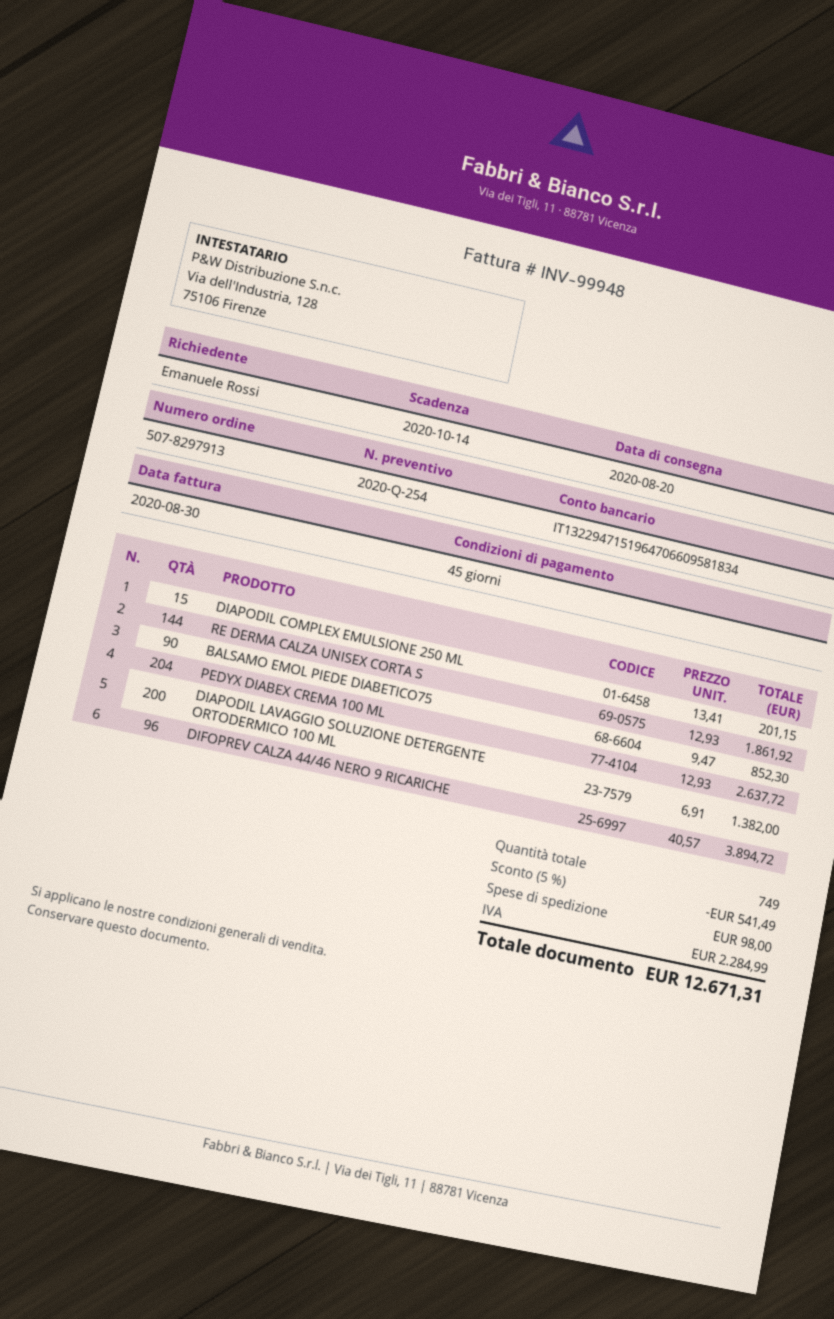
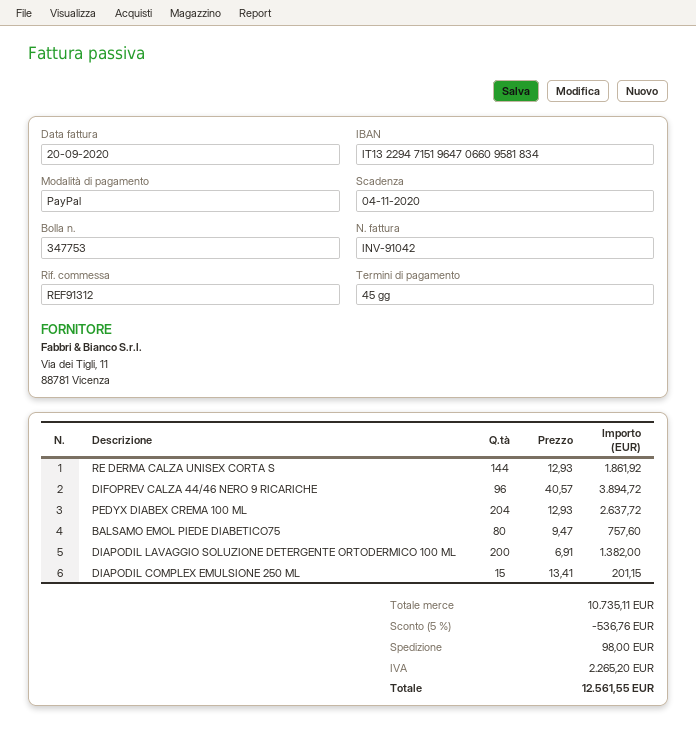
invoice number: INV-99948 -> INV-91042
invoice date: 2020-08-30 -> 2020-09-20
due date: 2020-10-14 -> 2020-11-04
BALSAMO EMOL PIEDE DIABETICO75: 90 x 9.47 = 852.30 -> 80 x 9.47 = 757.60
discount: 5% = 541.49 -> 5% = 536.76
tax: 2284.99 -> 2265.20
total: 12671.31 -> 12561.55

